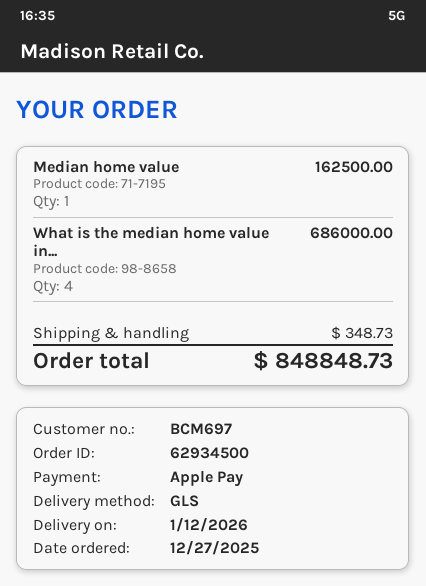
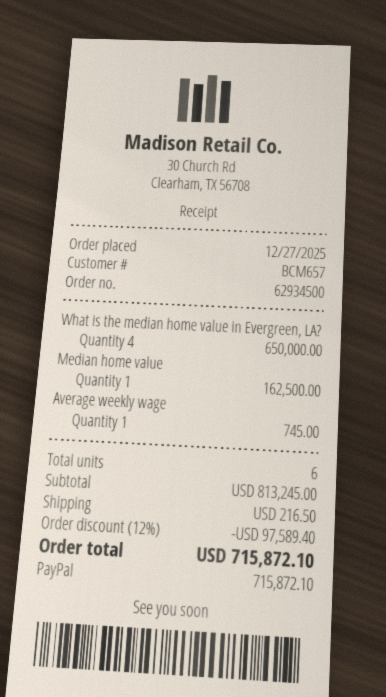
customer number: BCM697 -> BCM657
payment method: Apple Pay -> PayPal
What is the median home value in...: 4 for 686000.00 -> 4 for 650000.00
Average weekly wage: none -> 1 for 745.00
discount: none -> 12% = 97589.40
shipping: 348.73 -> 216.50
total: 848848.73 -> 715872.10

